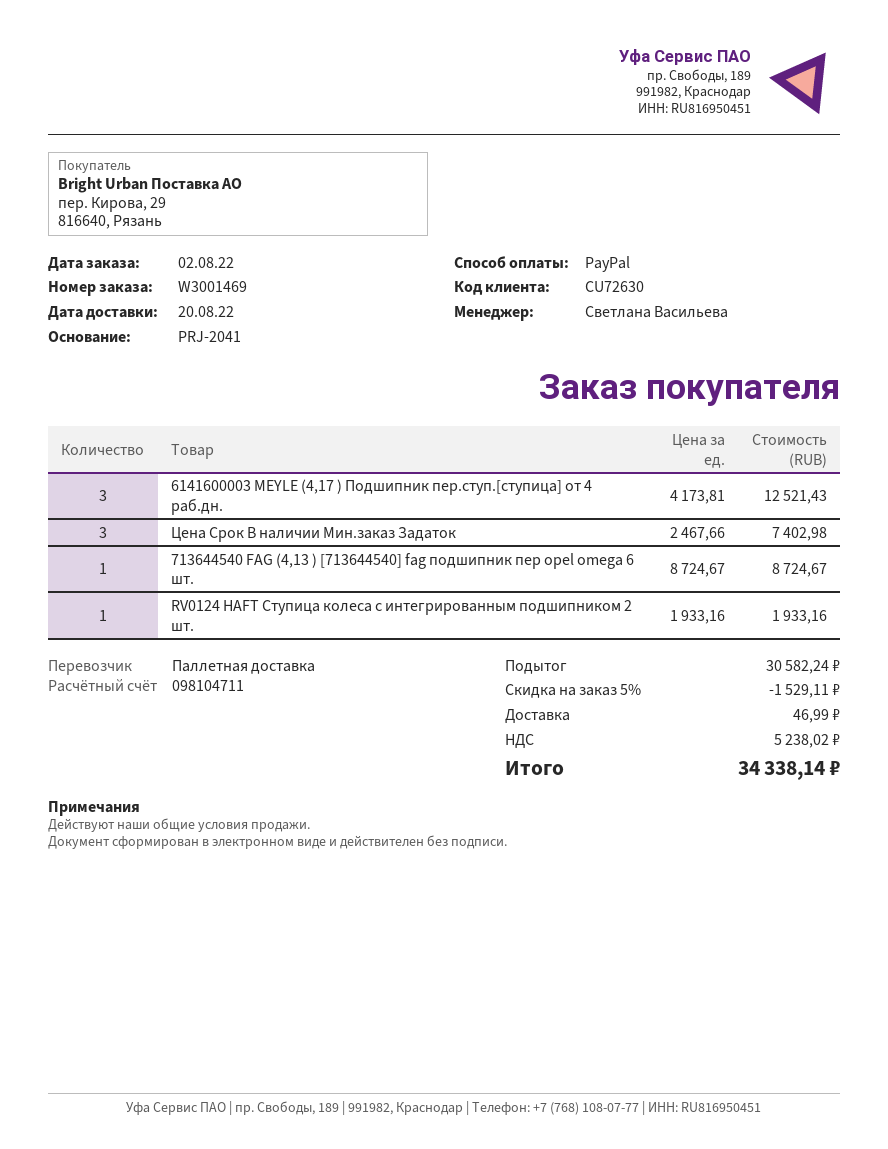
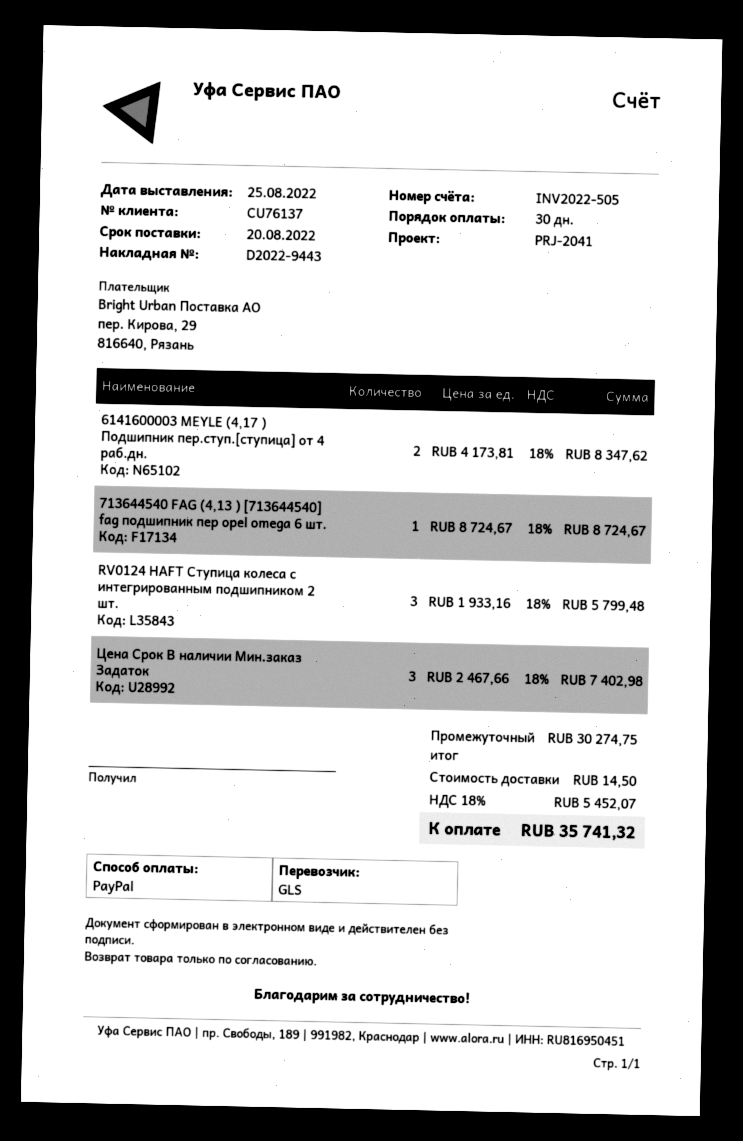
customer number: CU72630 -> CU76137
shipping method: pallet freight -> GLS
6141600003 MEYLE (4,17 ) Подшипник пер.ступ.[ступица] от 4 раб.дн.: 3 x 4173.81 = 12521.43 -> 2 x 4173.81 = 8347.62
RV0124 HAFT Ступица колеса с интегрированным подшипником 2 шт.: 1 x 1933.16 = 1933.16 -> 3 x 1933.16 = 5799.48
subtotal: 30582.24 -> 30274.75
discount: 5% = 1529.11 -> none
shipping: 46.99 -> 14.50
tax: 5238.02 -> 5452.07
total: 34338.14 -> 35741.32

